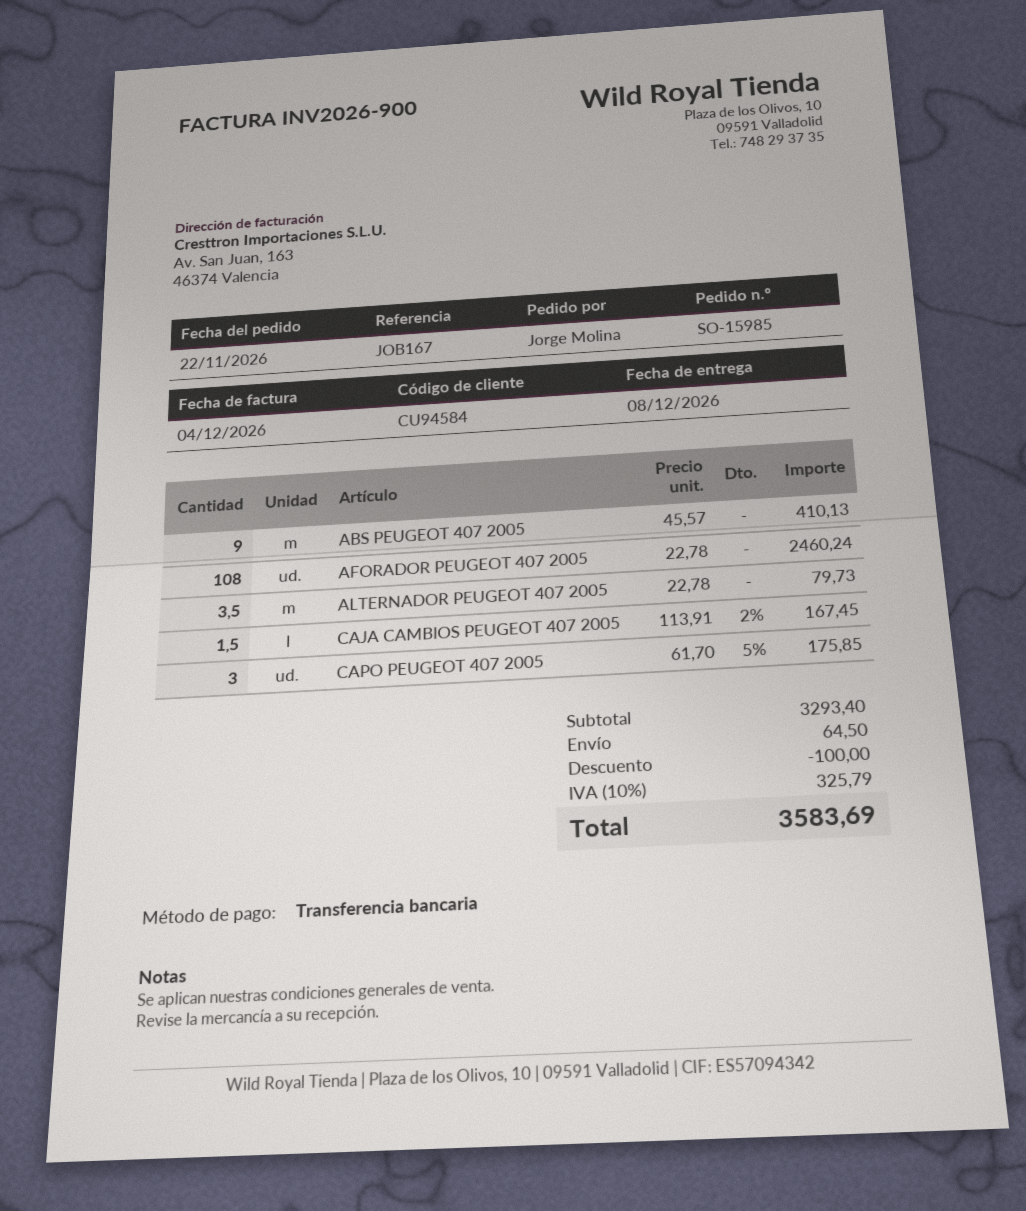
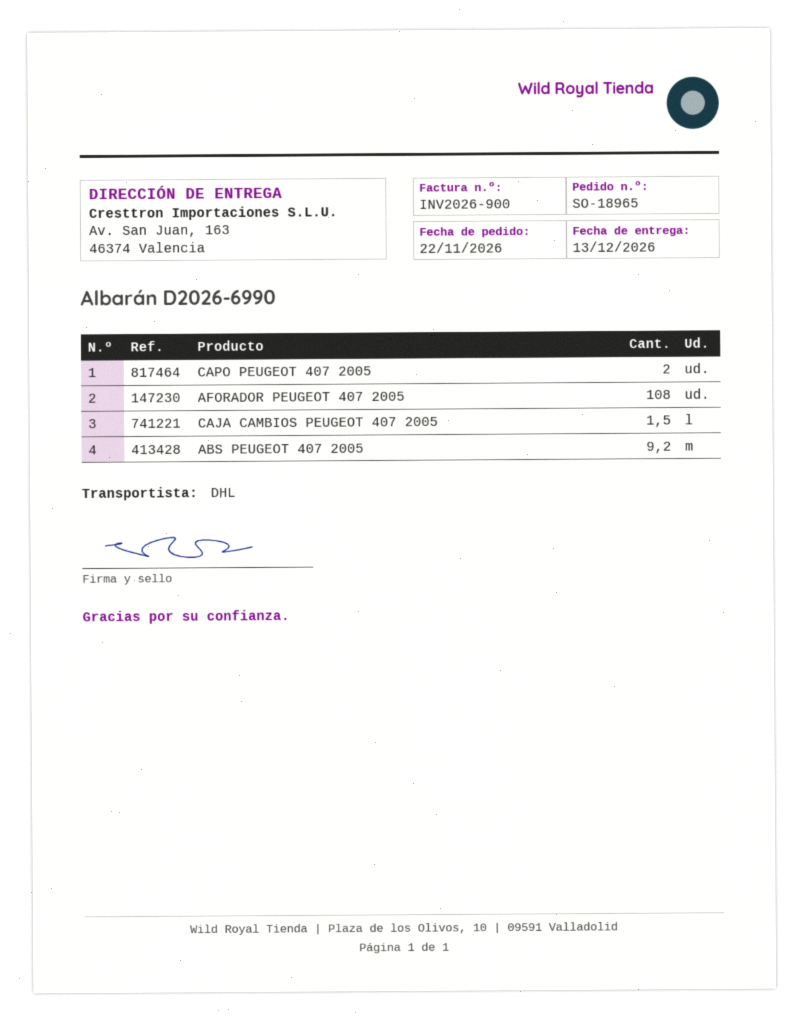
order number: SO-15985 -> SO-18965
delivery date: 2026-12-08 -> 2026-12-13
ABS PEUGEOT 407 2005: 9 -> 9.2
ALTERNADOR PEUGEOT 407 2005: 3.5 -> none
CAPO PEUGEOT 407 2005: 3 -> 2

